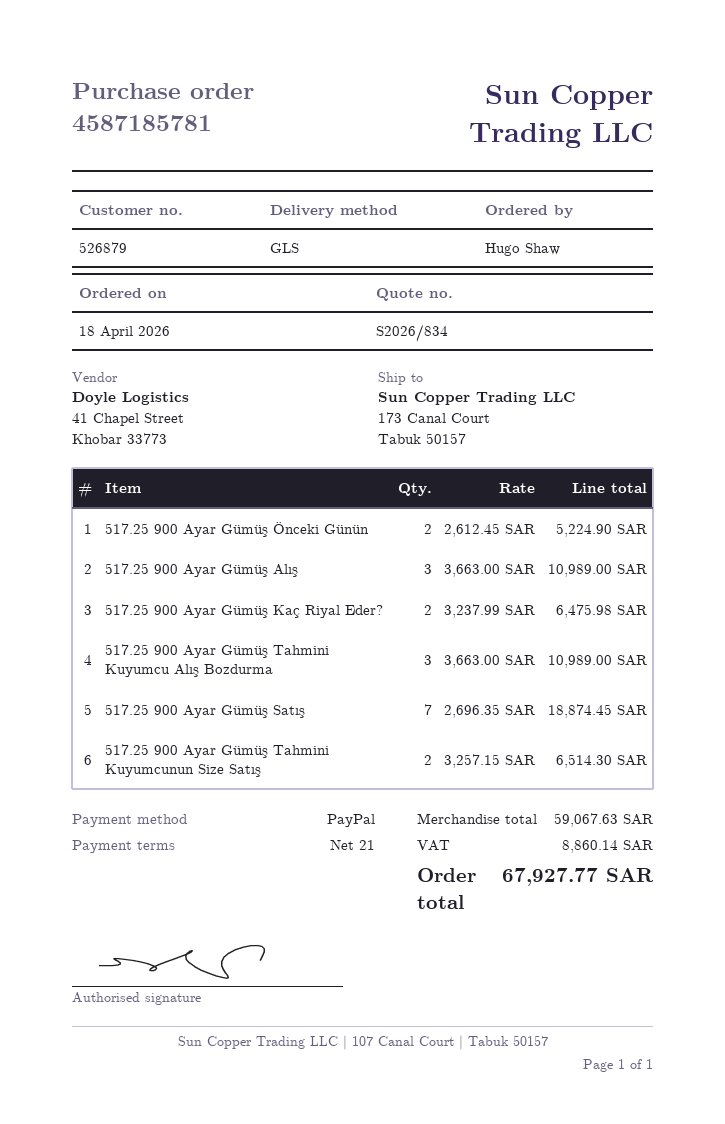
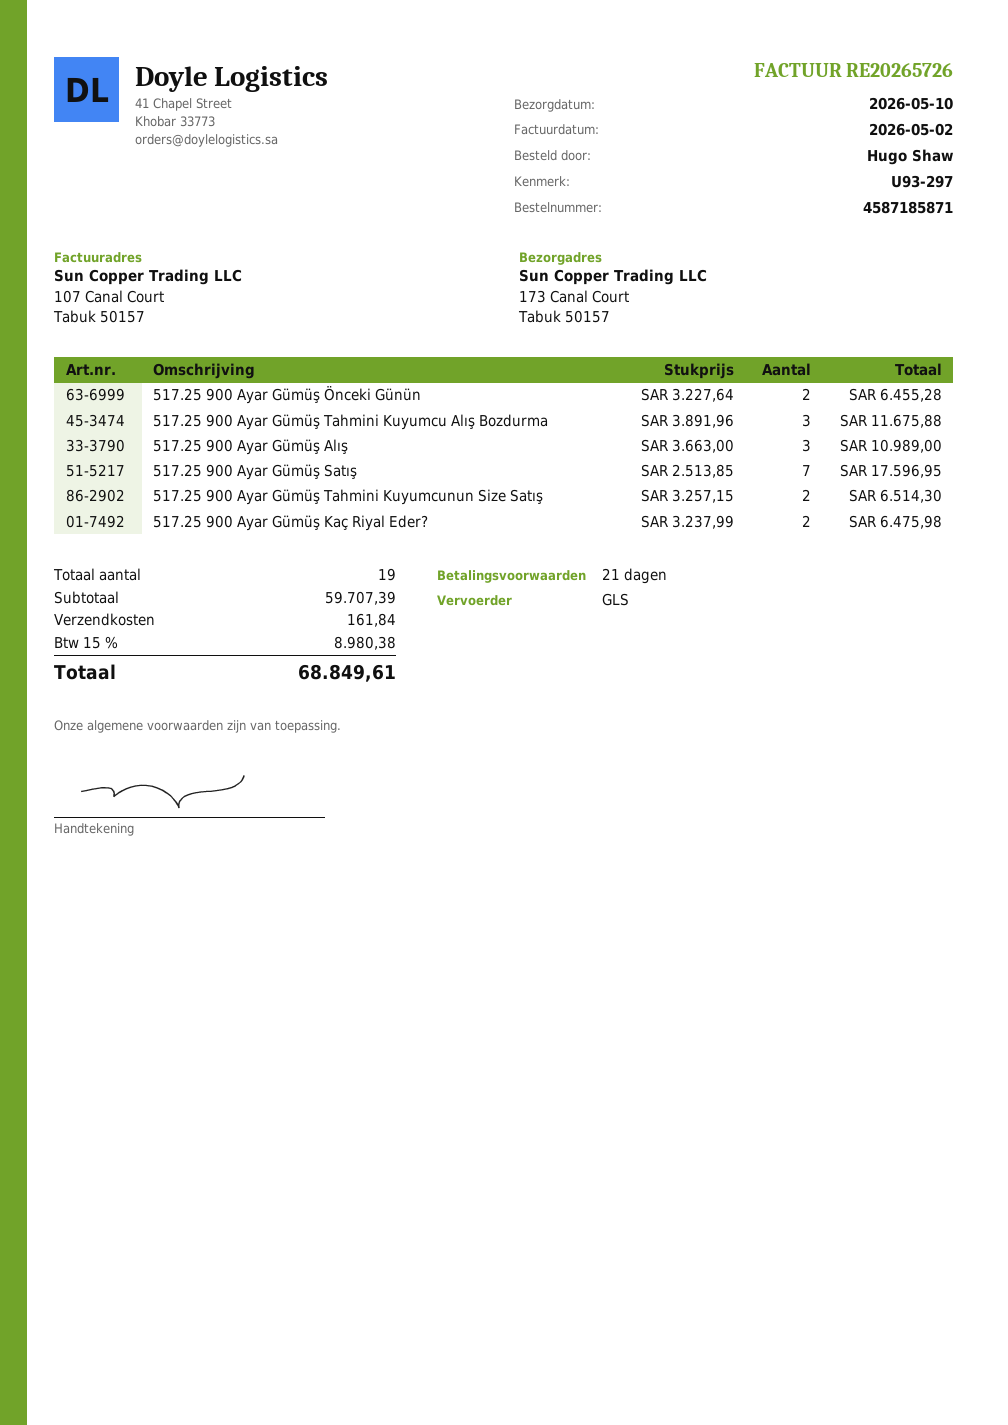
order number: 4587185781 -> 4587185871
517.25 900 Ayar Gümüş Önceki Günün: 2 x 2612.45 = 5224.90 -> 2 x 3227.64 = 6455.28
517.25 900 Ayar Gümüş Tahmini Kuyumcu Alış Bozdurma: 3 x 3663.00 = 10989.00 -> 3 x 3891.96 = 11675.88
517.25 900 Ayar Gümüş Satış: 7 x 2696.35 = 18874.45 -> 7 x 2513.85 = 17596.95
subtotal: 59067.63 -> 59707.39
shipping: none -> 161.84
tax: 8860.14 -> 8980.38
total: 67927.77 -> 68849.61

